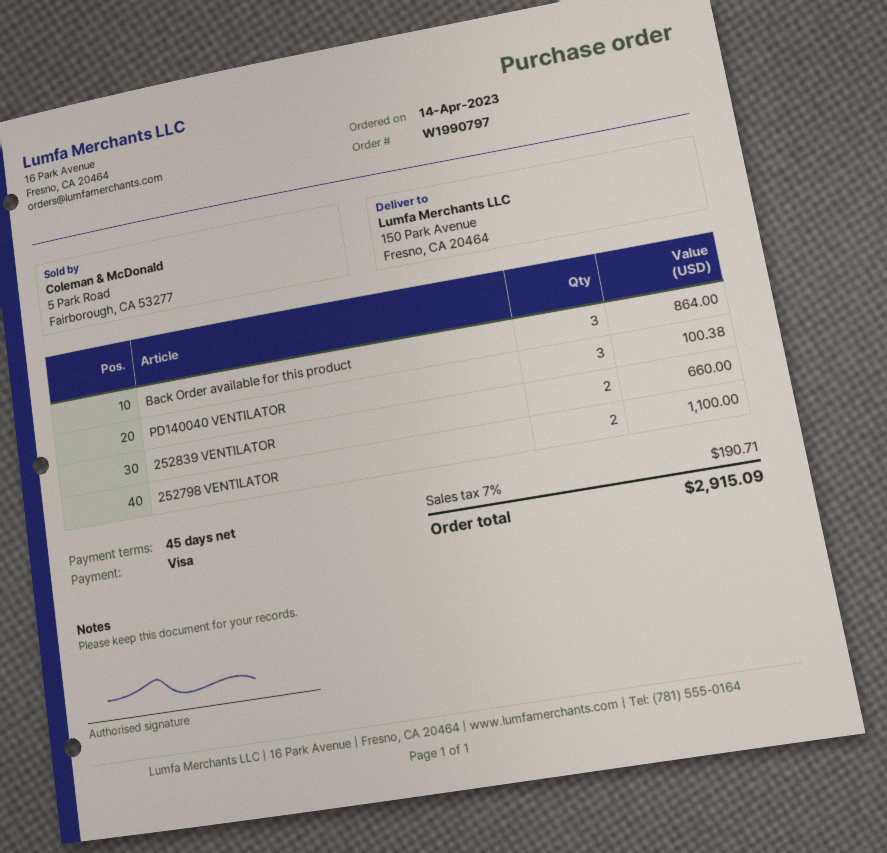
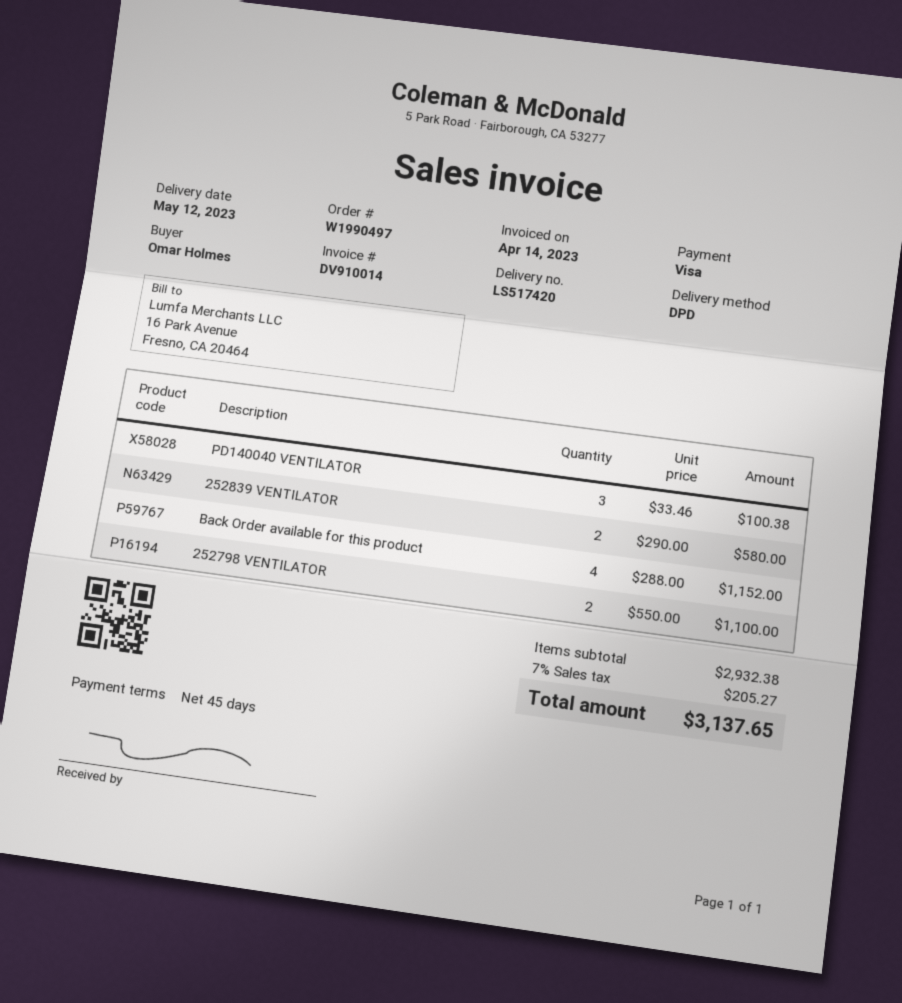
order number: W1990797 -> W1990497
Back Order available for this product: 3 for 864.00 -> 4 for 1152.00
252839 VENTILATOR: 2 for 660.00 -> 2 for 580.00
tax: 7% = 190.71 -> 7% = 205.27
total: 2915.09 -> 3137.65

